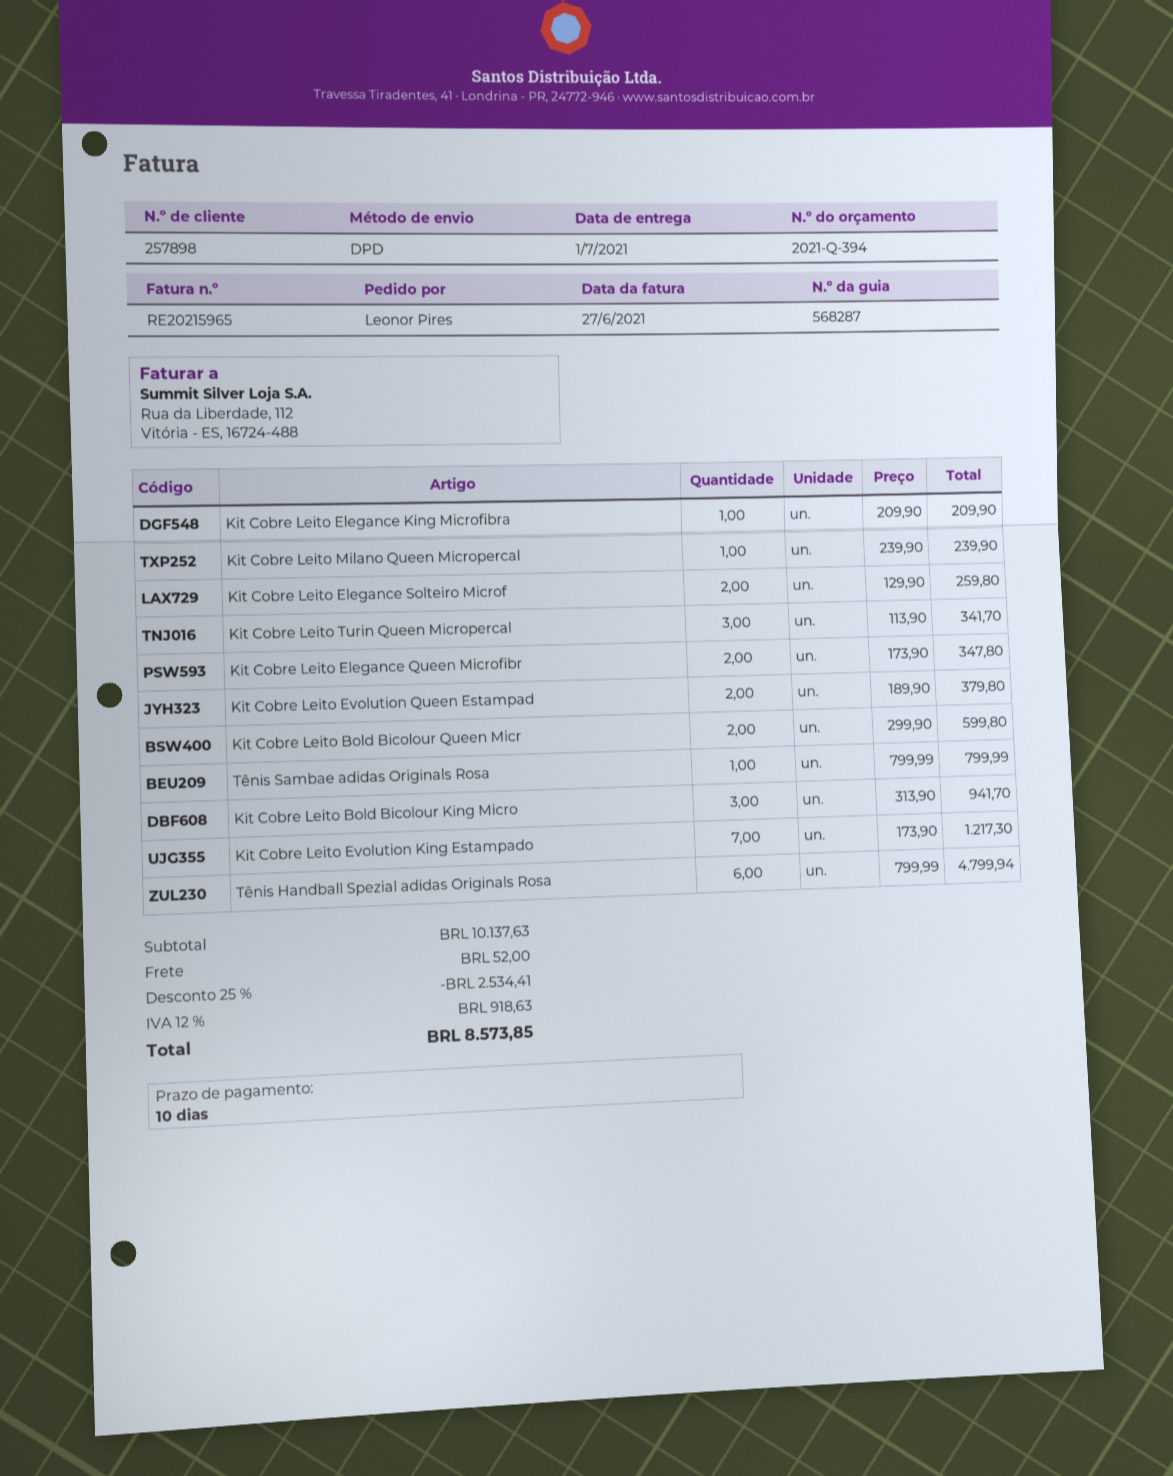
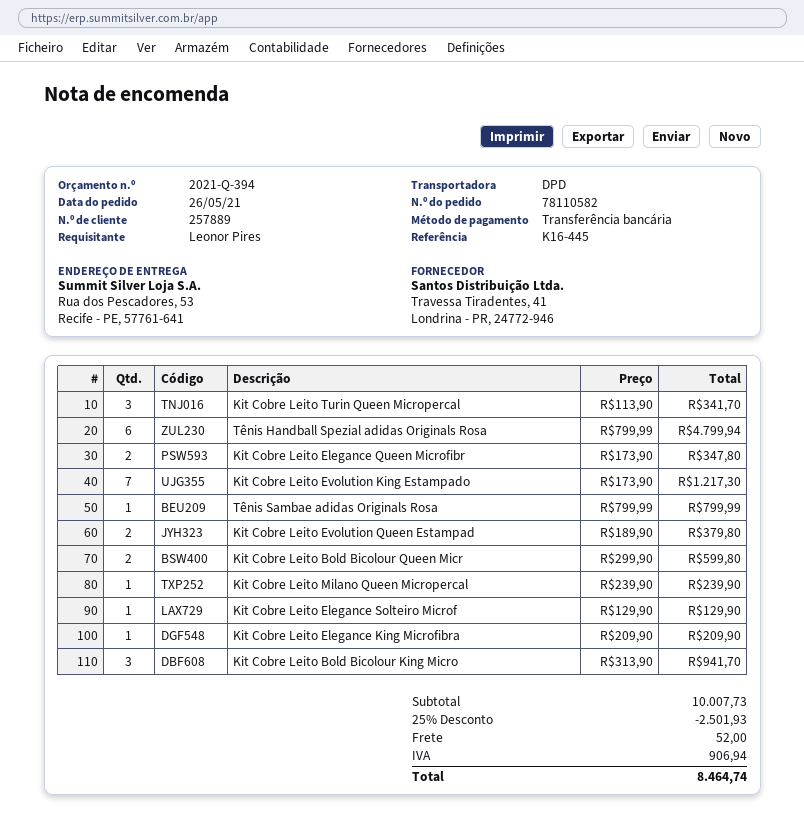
customer number: 257898 -> 257889
Kit Cobre Leito Elegance Solteiro Microf: 2 x 129.90 = 259.80 -> 1 x 129.90 = 129.90
subtotal: 10137.63 -> 10007.73
discount: 25% = 2534.41 -> 25% = 2501.93
tax: 918.63 -> 906.94
total: 8573.85 -> 8464.74

